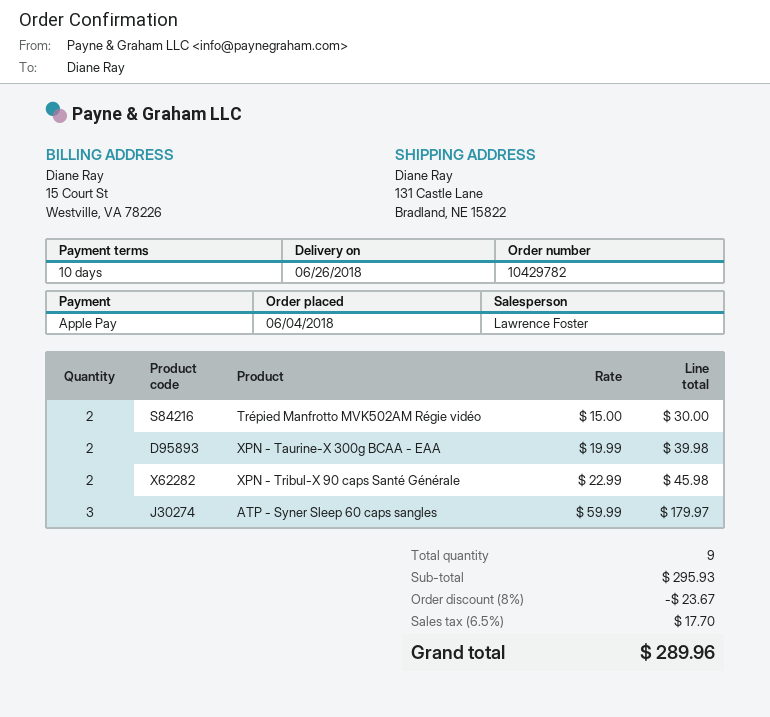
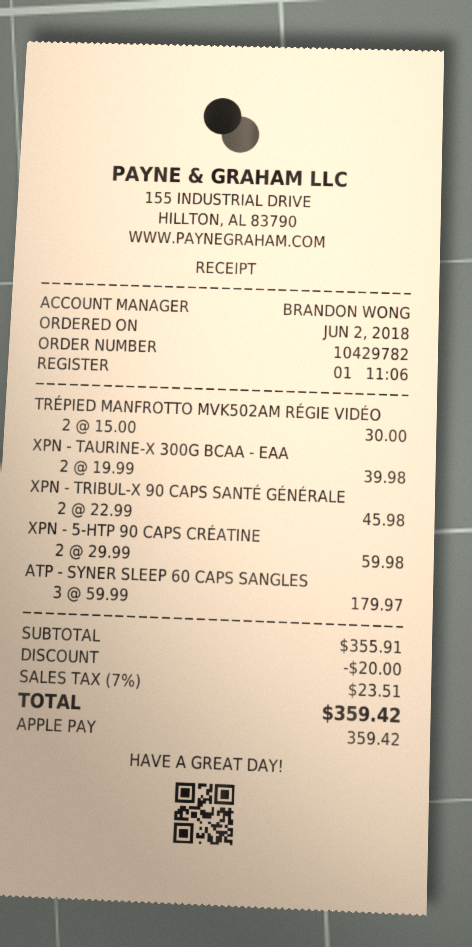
order date: 2018-06-04 -> 2018-06-02
sales rep: Lawrence Foster -> BRANDON WONG
XPN - 5-HTP 90 CAPS CRÉATINE: none -> 2 x 29.99 = 59.98
subtotal: 295.93 -> 355.91
discount: 23.67 -> 20.00
tax: 6.5% = 17.70 -> 7% = 23.51
total: 289.96 -> 359.42

